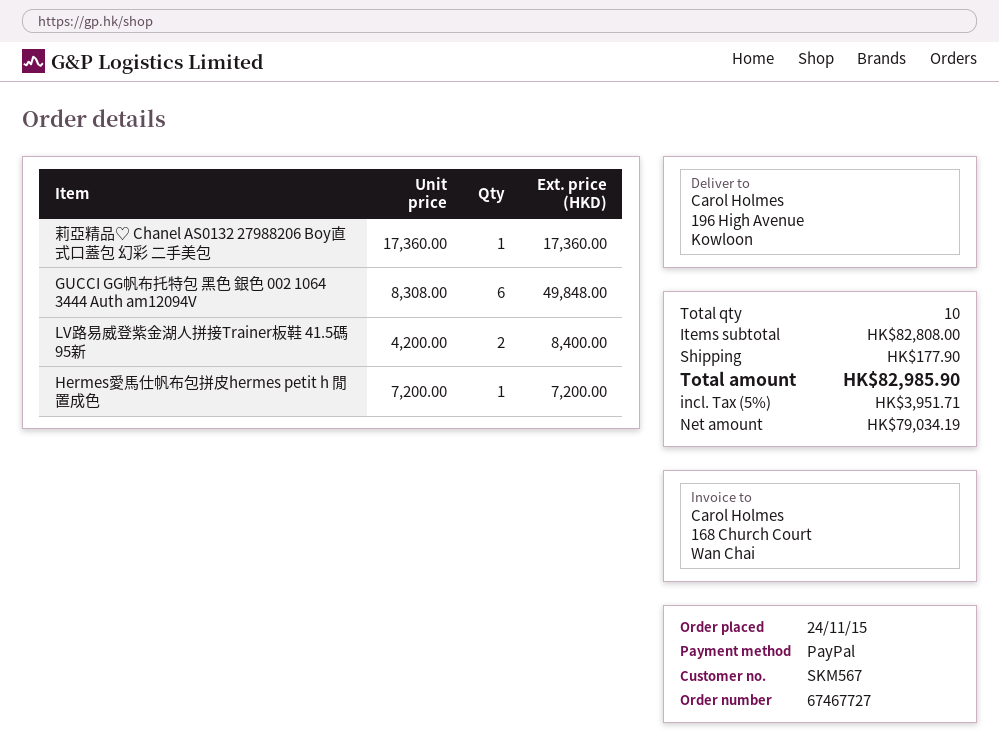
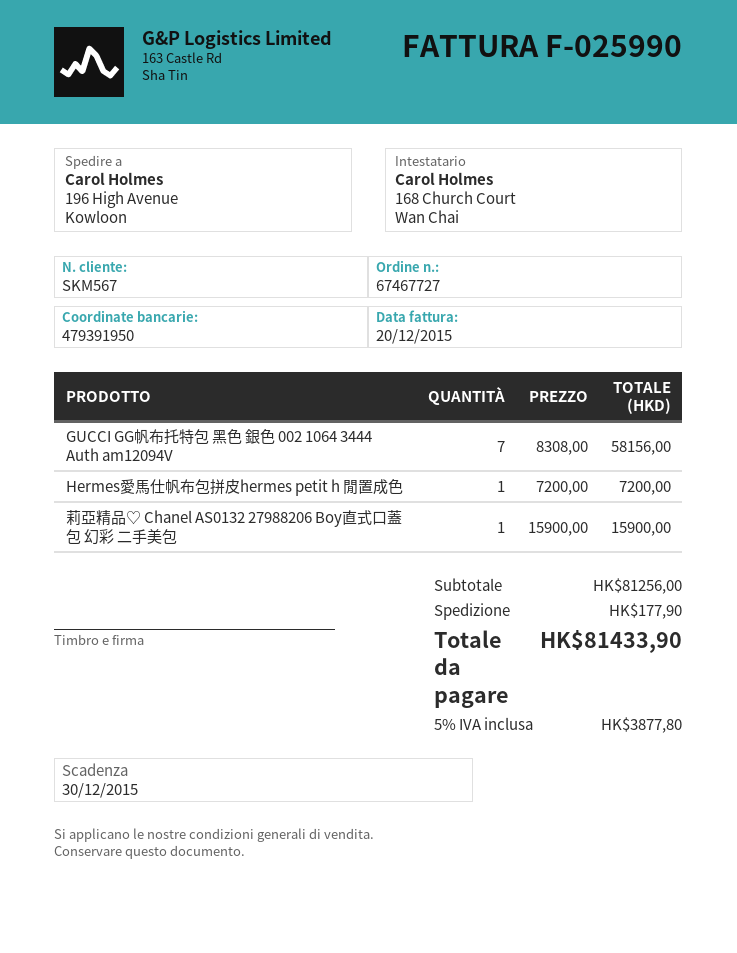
莉亞精品♡ Chanel AS0132 27988206 Boy直式口蓋包 幻彩 二手美包: 1 x 17360.00 = 17360.00 -> 1 x 15900.00 = 15900.00
GUCCI GG帆布托特包 黑色 銀色 002 1064 3444 Auth am12094V: 6 x 8308.00 = 49848.00 -> 7 x 8308.00 = 58156.00
LV路易威登紫金湖人拼接Trainer板鞋 41.5碼 95新: 2 x 4200.00 = 8400.00 -> none
subtotal: 82808.00 -> 81256.00
tax: 5% = 3951.71 -> 5% = 3877.80
total: 82985.90 -> 81433.90

